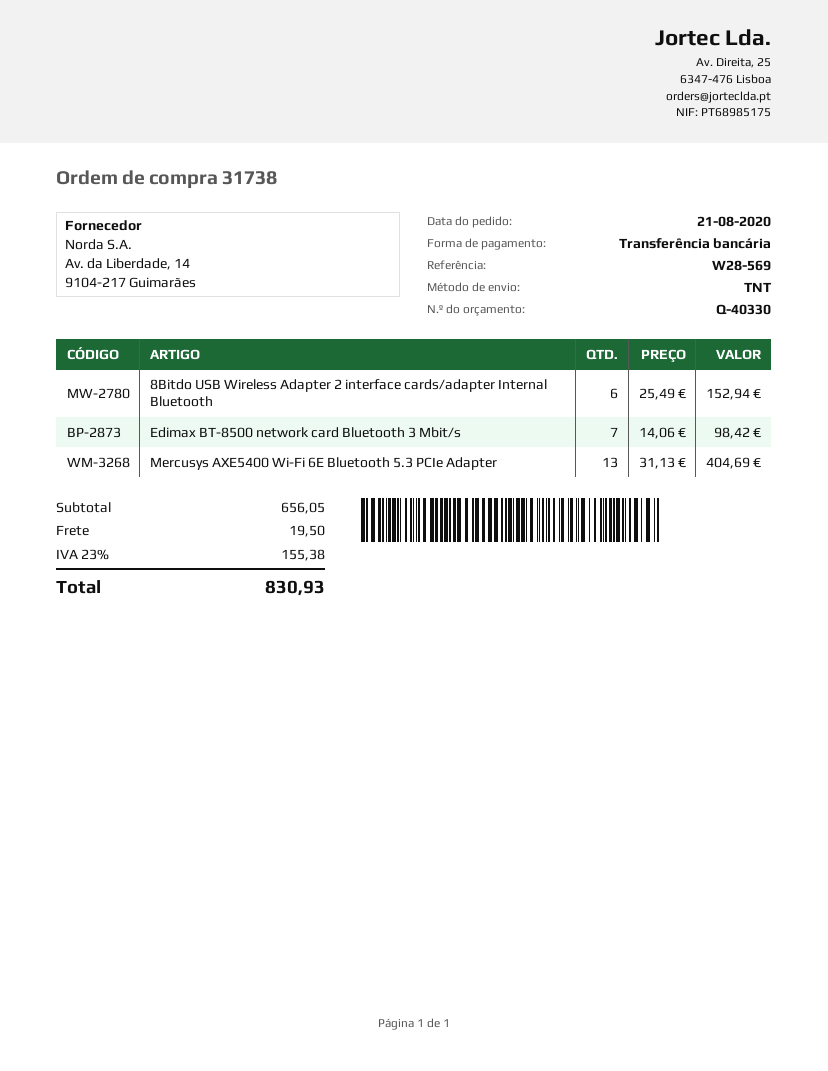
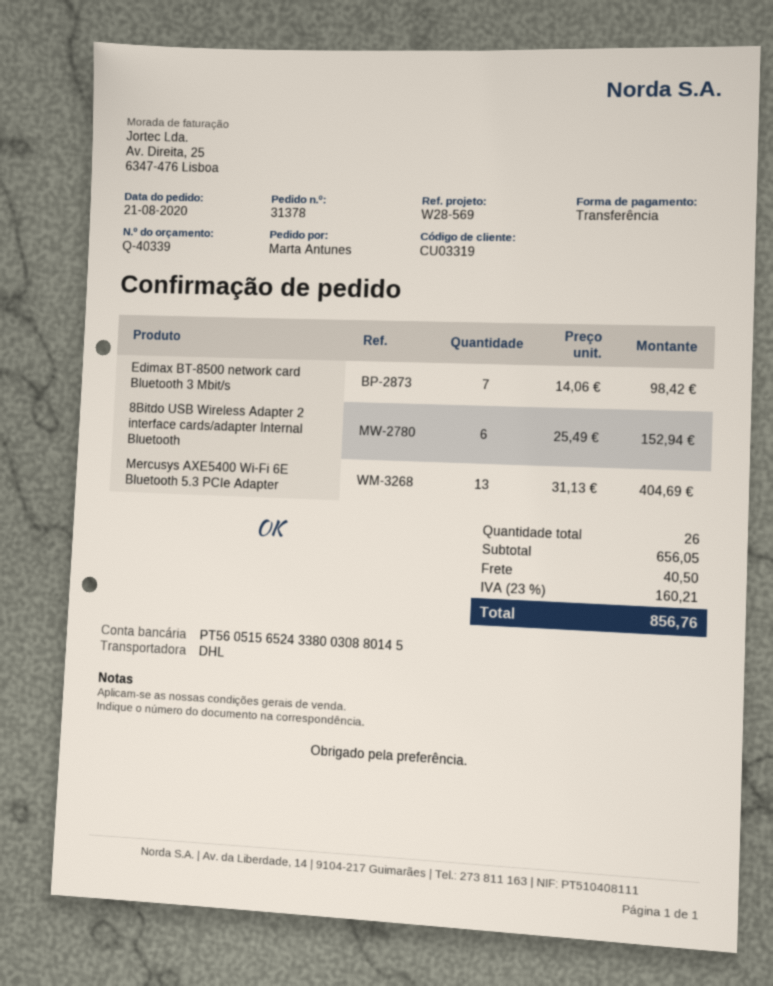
quote number: Q-40330 -> Q-40339
order number: 31738 -> 31378
shipping method: TNT -> DHL
shipping: 19.50 -> 40.50
tax: 23% = 155.38 -> 23% = 160.21
total: 830.93 -> 856.76

